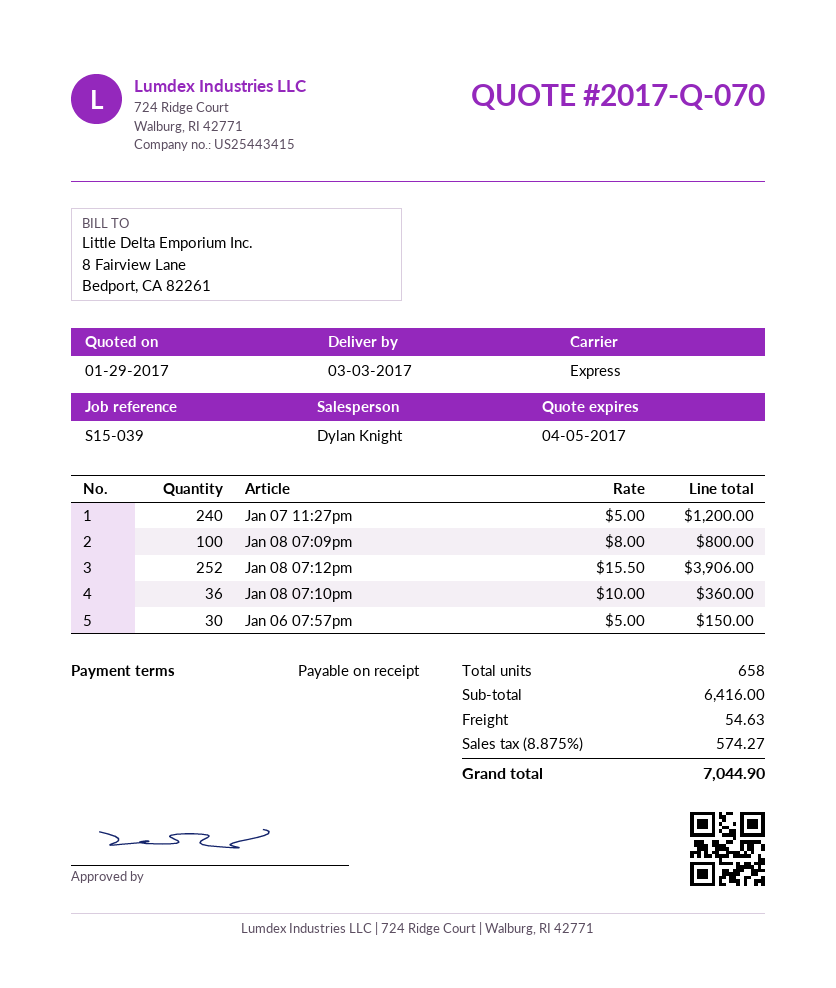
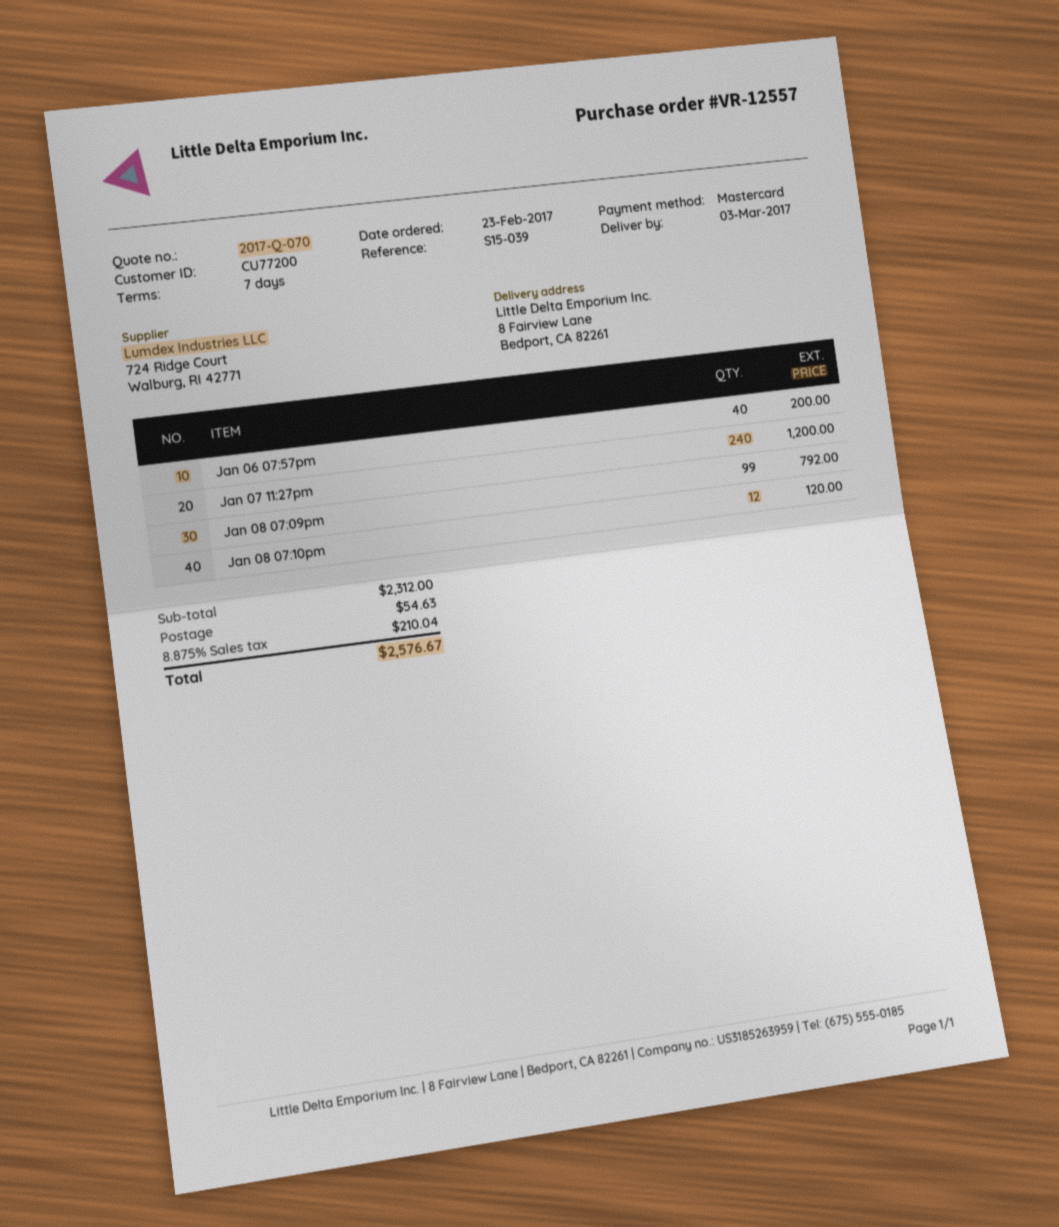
payment terms: on receipt -> 7 days
Jan 08 07:09pm: 100 for 800.00 -> 99 for 792.00
Jan 08 07:12pm: 252 for 3906.00 -> none
Jan 08 07:10pm: 36 for 360.00 -> 12 for 120.00
Jan 06 07:57pm: 30 for 150.00 -> 40 for 200.00
subtotal: 6416.00 -> 2312.00
tax: 8.875% = 574.27 -> 8.875% = 210.04
total: 7044.90 -> 2576.67

